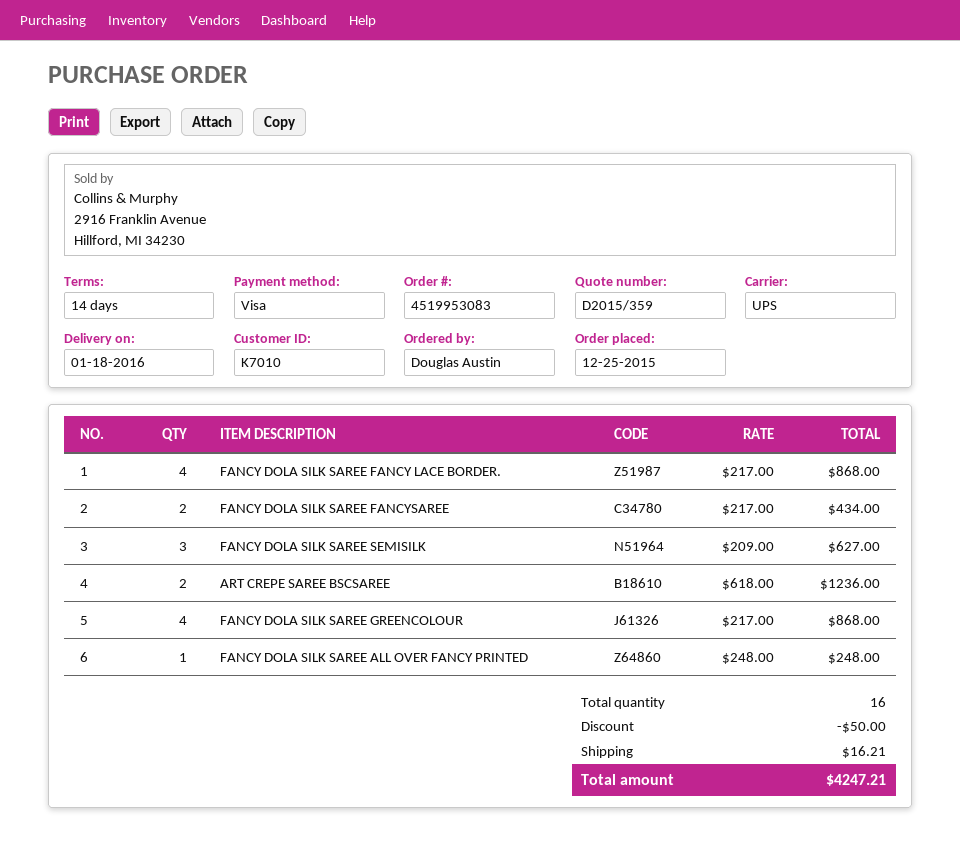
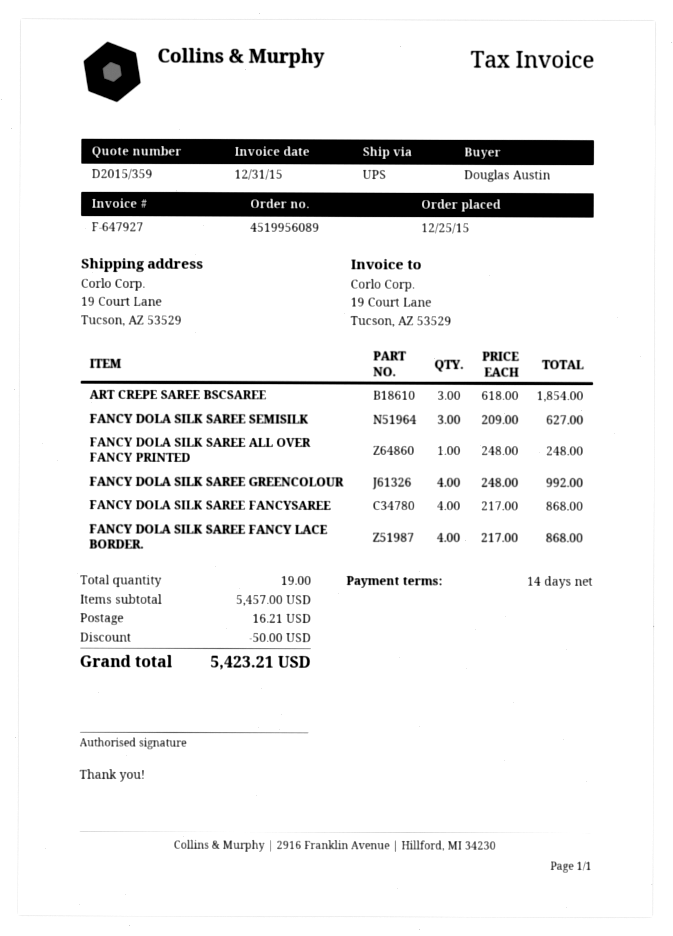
order number: 4519953083 -> 4519956089
FANCY DOLA SILK SAREE FANCYSAREE: 2 x 217.00 = 434.00 -> 4 x 217.00 = 868.00
ART CREPE SAREE BSCSAREE: 2 x 618.00 = 1236.00 -> 3 x 618.00 = 1854.00
FANCY DOLA SILK SAREE GREENCOLOUR: 4 x 217.00 = 868.00 -> 4 x 248.00 = 992.00
total quantity: 16 -> 19
total: 4247.21 -> 5423.21

